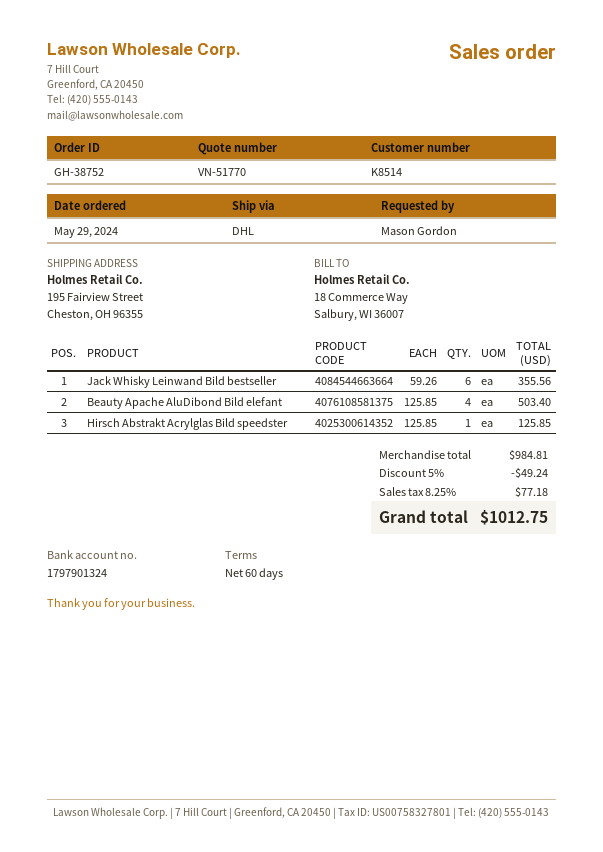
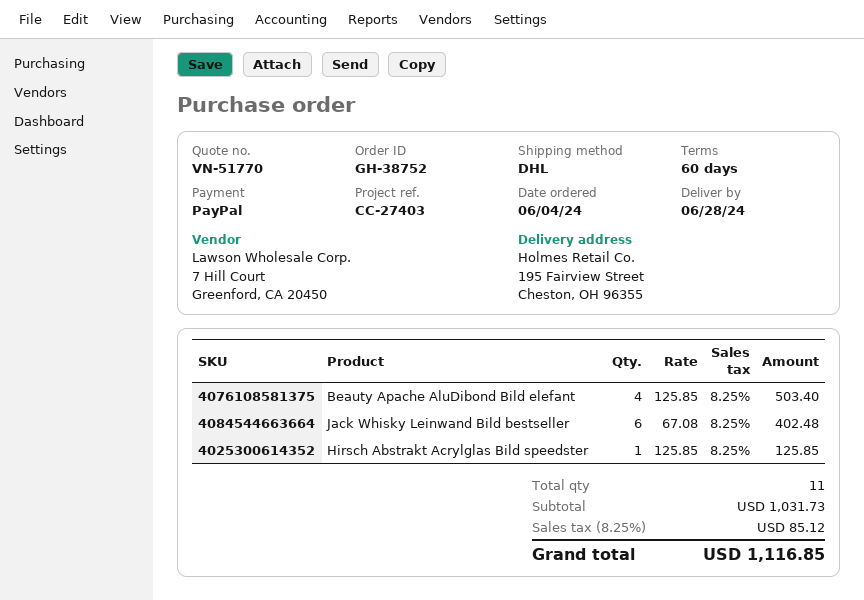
order date: 2024-05-29 -> 2024-06-04
Jack Whisky Leinwand Bild bestseller: 6 x 59.26 = 355.56 -> 6 x 67.08 = 402.48
subtotal: 984.81 -> 1031.73
discount: 5% = 49.24 -> none
tax: 8.25% = 77.18 -> 8.25% = 85.12
total: 1012.75 -> 1116.85

